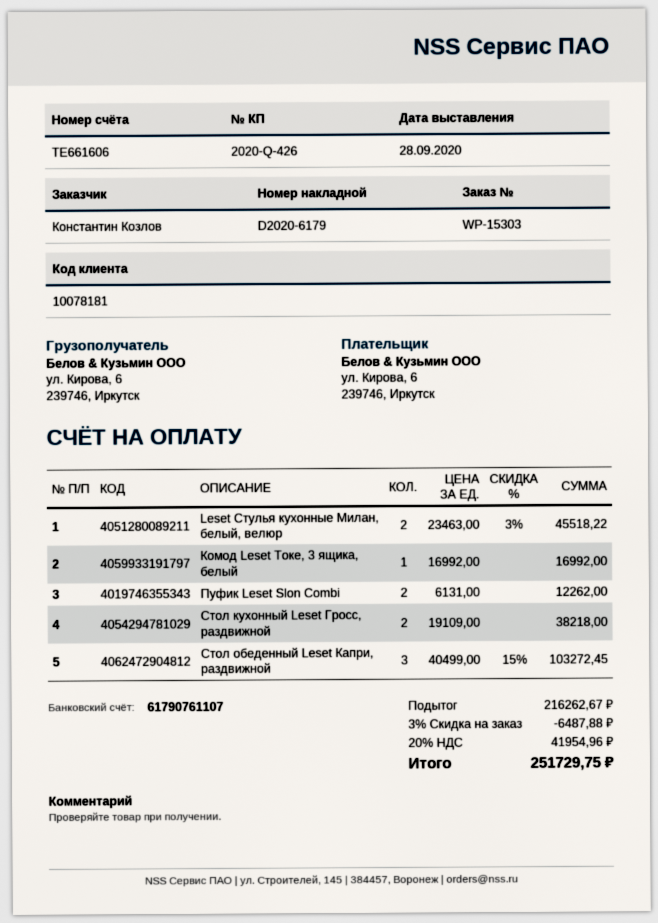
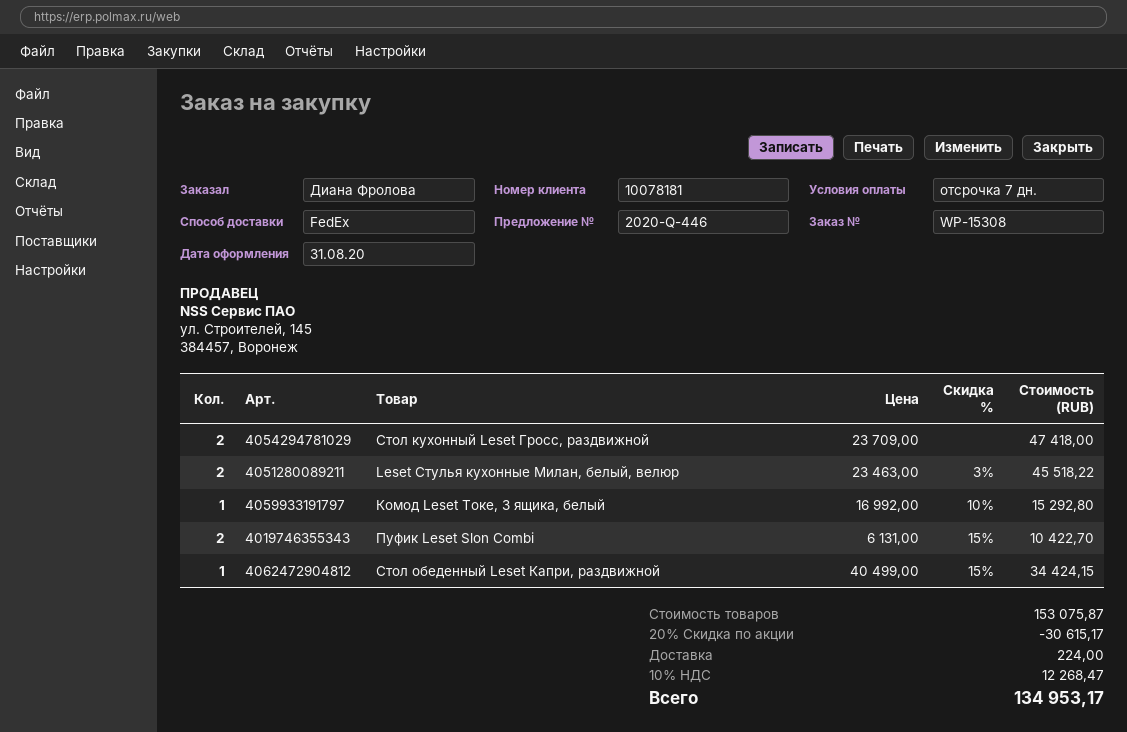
quote number: 2020-Q-426 -> 2020-Q-446
order number: WP-15303 -> WP-15308
ordered by: Константин Козлов -> Диана Фролова
Комод Leset Токе, 3 ящика, белый: 1 x 16992.00 = 16992.00 -> 1 x 16992.00 - 10% = 15292.80
Пуфик Leset Slon Combi: 2 x 6131.00 = 12262.00 -> 2 x 6131.00 - 15% = 10422.70
Стол кухонный Leset Гросс, раздвижной: 2 x 19109.00 = 38218.00 -> 2 x 23709.00 = 47418.00
Стол обеденный Leset Капри, раздвижной: 3 x 40499.00 - 15% = 103272.45 -> 1 x 40499.00 - 15% = 34424.15
subtotal: 216262.67 -> 153075.87
discount: 3% = 6487.88 -> 20% = 30615.17
shipping: none -> 224.00
tax: 20% = 41954.96 -> 10% = 12268.47
total: 251729.75 -> 134953.17

